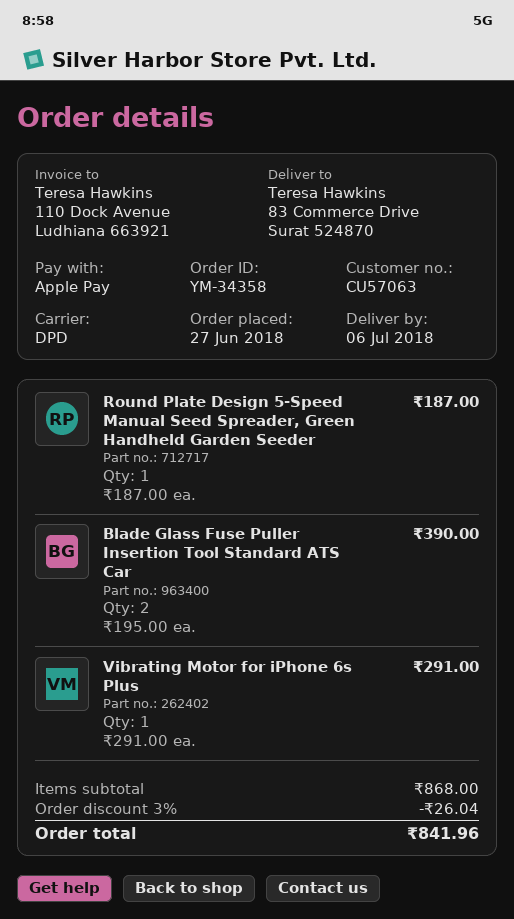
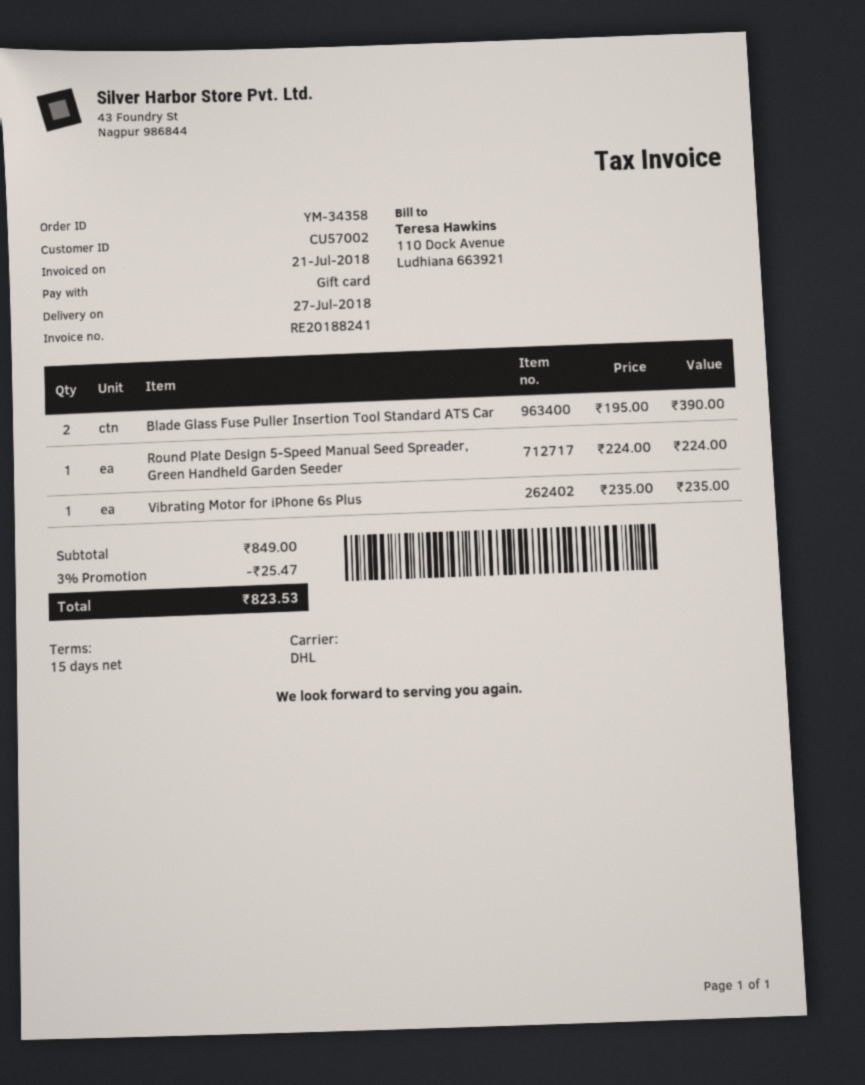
delivery date: 2018-07-06 -> 2018-07-27
customer number: CU57063 -> CU57002
payment method: Apple Pay -> gift card
shipping method: DPD -> DHL
Round Plate Design 5-Speed Manual Seed Spreader, Green Handheld Garden Seeder: 1 x 187.00 = 187.00 -> 1 x 224.00 = 224.00
Vibrating Motor for iPhone 6s Plus: 1 x 291.00 = 291.00 -> 1 x 235.00 = 235.00
subtotal: 868.00 -> 849.00
discount: 3% = 26.04 -> 3% = 25.47
total: 841.96 -> 823.53

